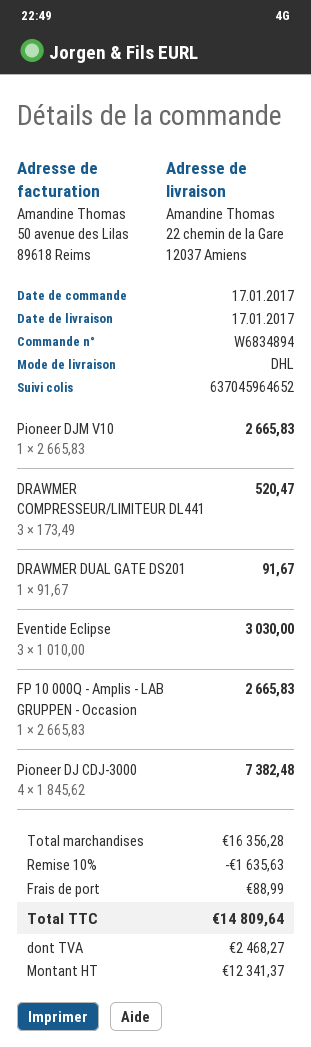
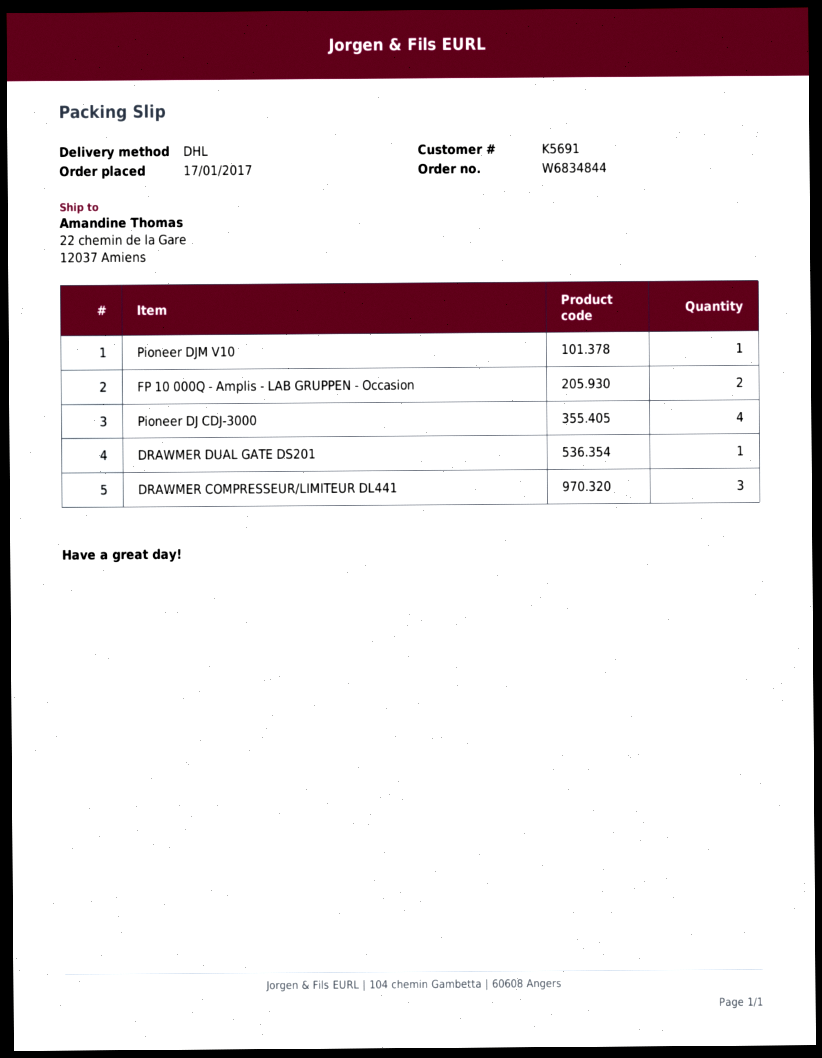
order number: W6834894 -> W6834844
Eventide Eclipse: 3 -> none
FP 10 000Q - Amplis - LAB GRUPPEN - Occasion: 1 -> 2

